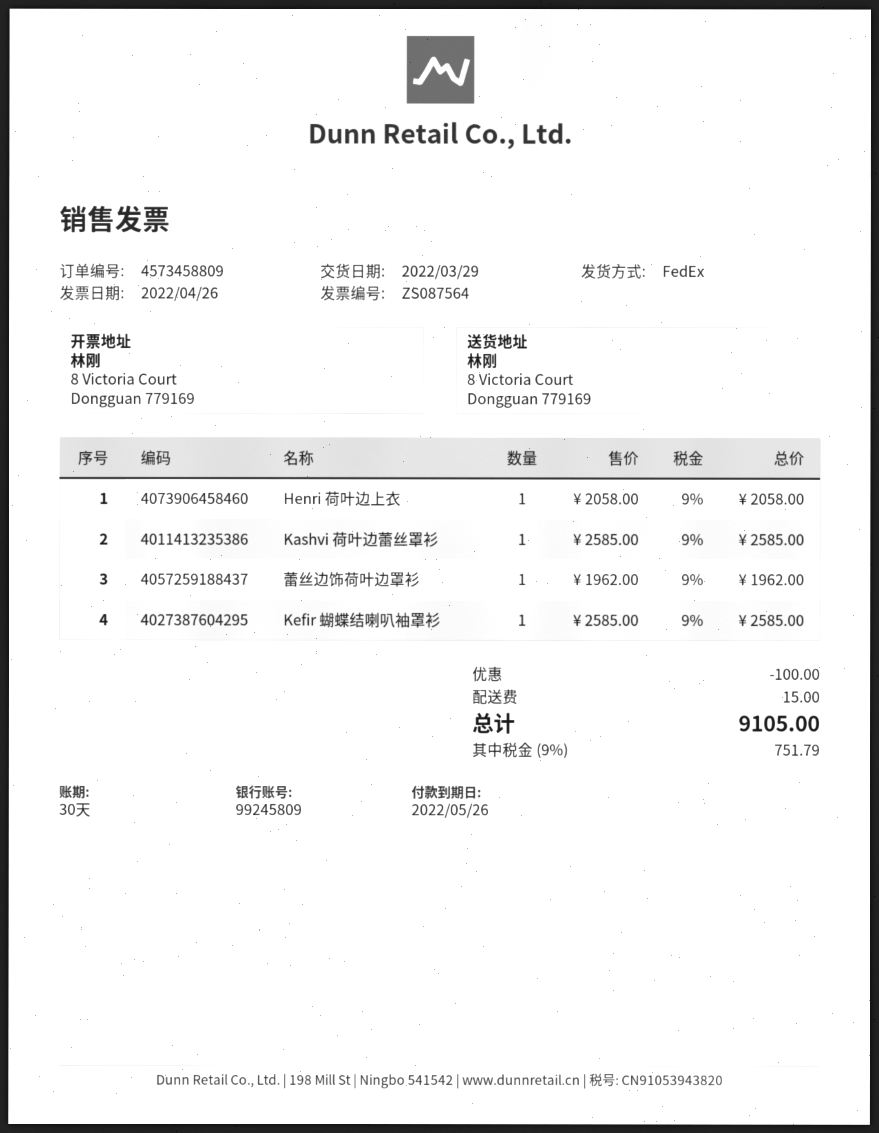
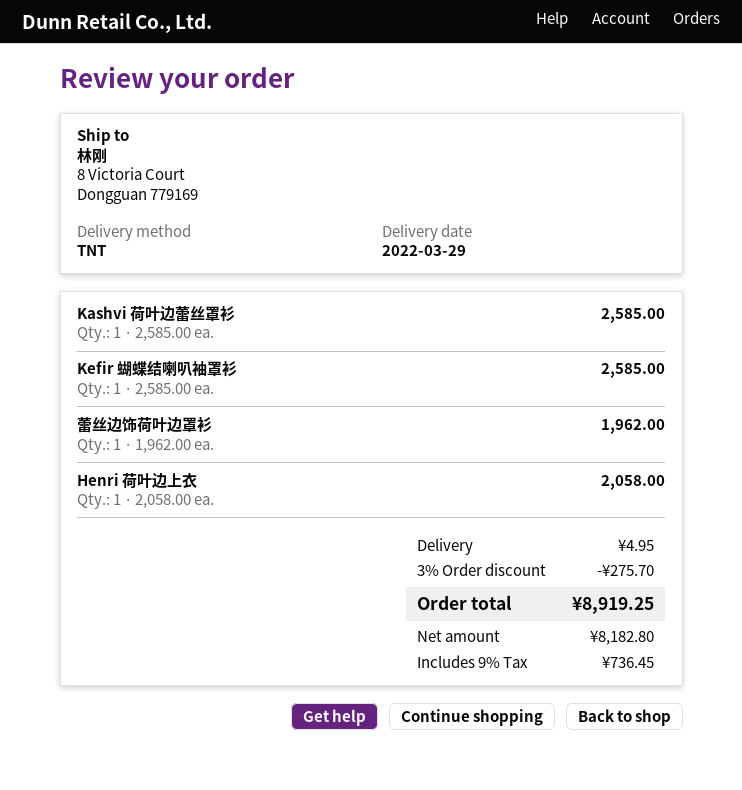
shipping method: FedEx -> TNT
discount: 100.00 -> 275.70
shipping: 15.00 -> 4.95
tax: 9% = 751.79 -> 9% = 736.45
total: 9105.00 -> 8919.25

